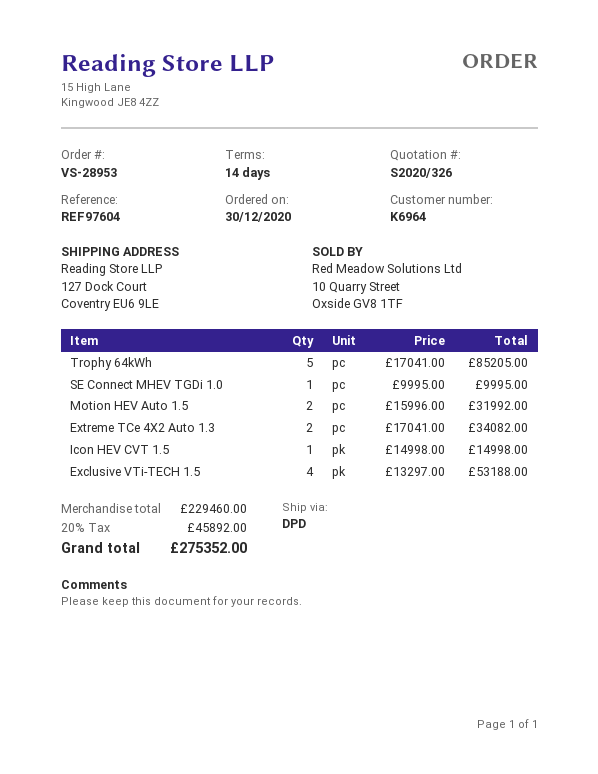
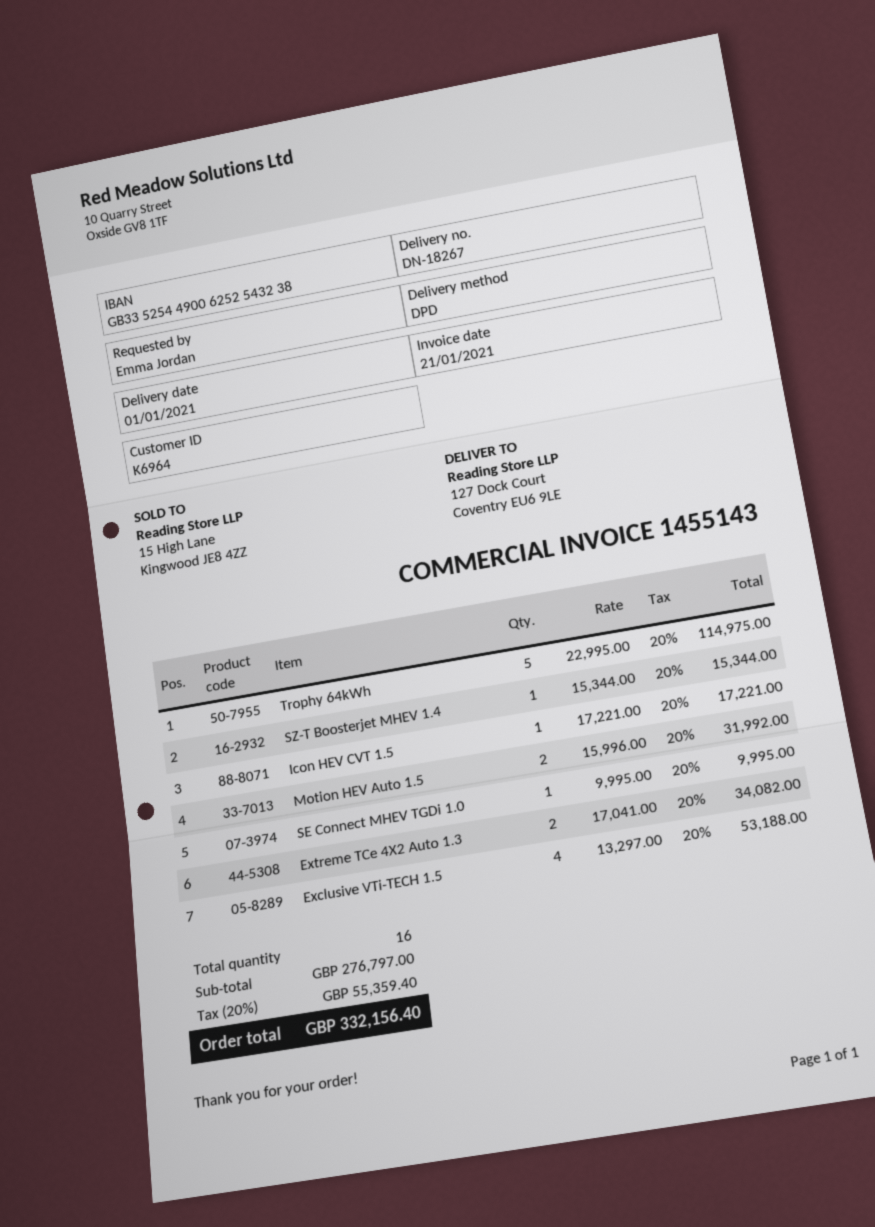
Trophy 64kWh: 5 x 17041.00 = 85205.00 -> 5 x 22995.00 = 114975.00
Icon HEV CVT 1.5: 1 x 14998.00 = 14998.00 -> 1 x 17221.00 = 17221.00
SZ-T Boosterjet MHEV 1.4: none -> 1 x 15344.00 = 15344.00
subtotal: 229460.00 -> 276797.00
tax: 20% = 45892.00 -> 20% = 55359.40
total: 275352.00 -> 332156.40

